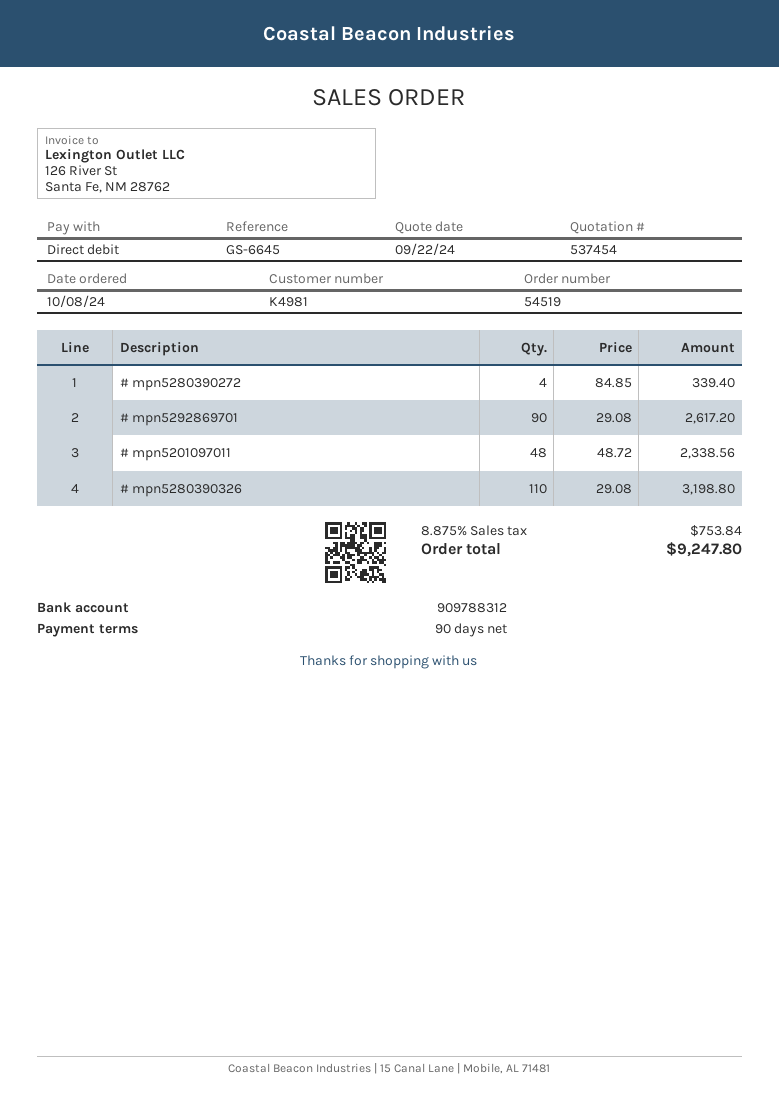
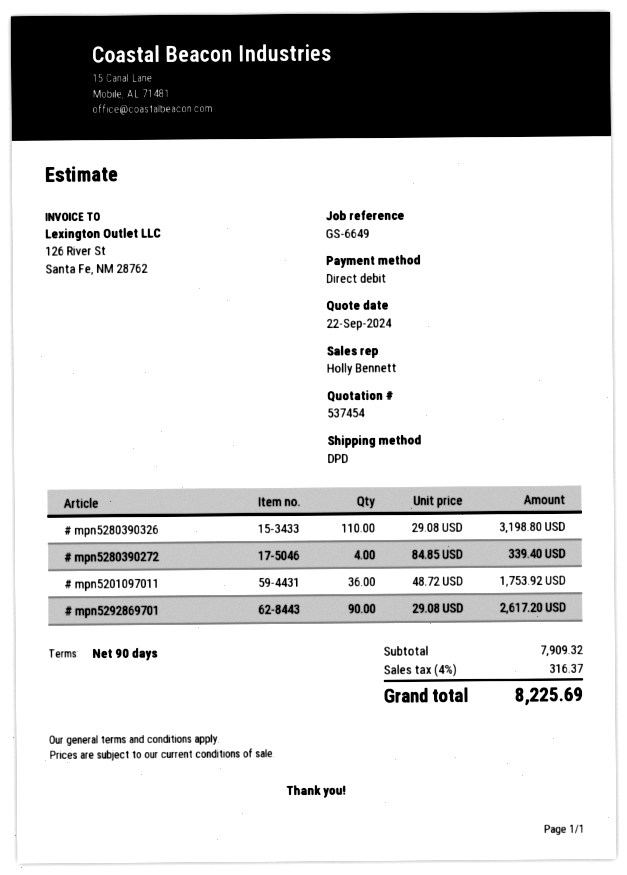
reference: GS-6645 -> GS-6649
# mpn5201097011: 48 x 48.72 = 2338.56 -> 36 x 48.72 = 1753.92
tax: 8.875% = 753.84 -> 4% = 316.37
total: 9247.80 -> 8225.69

